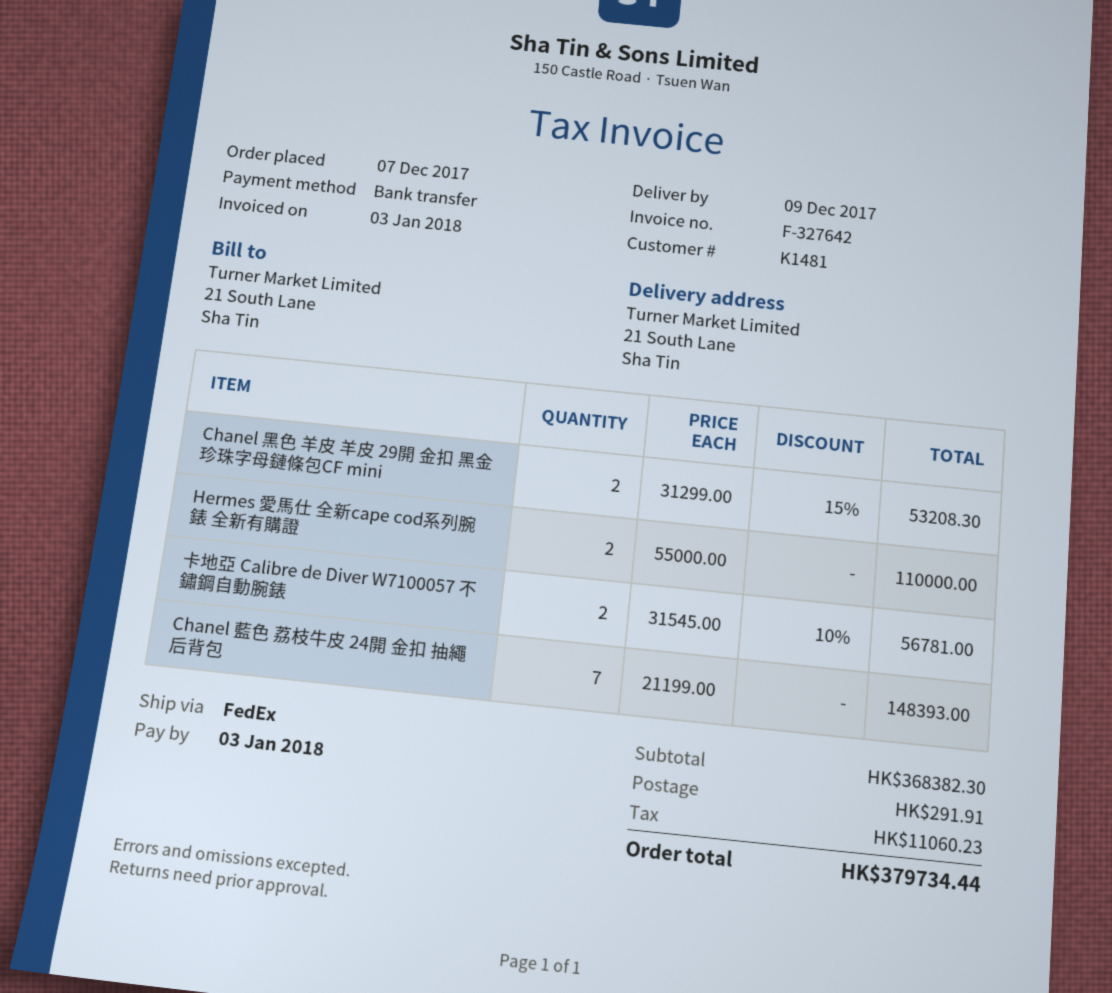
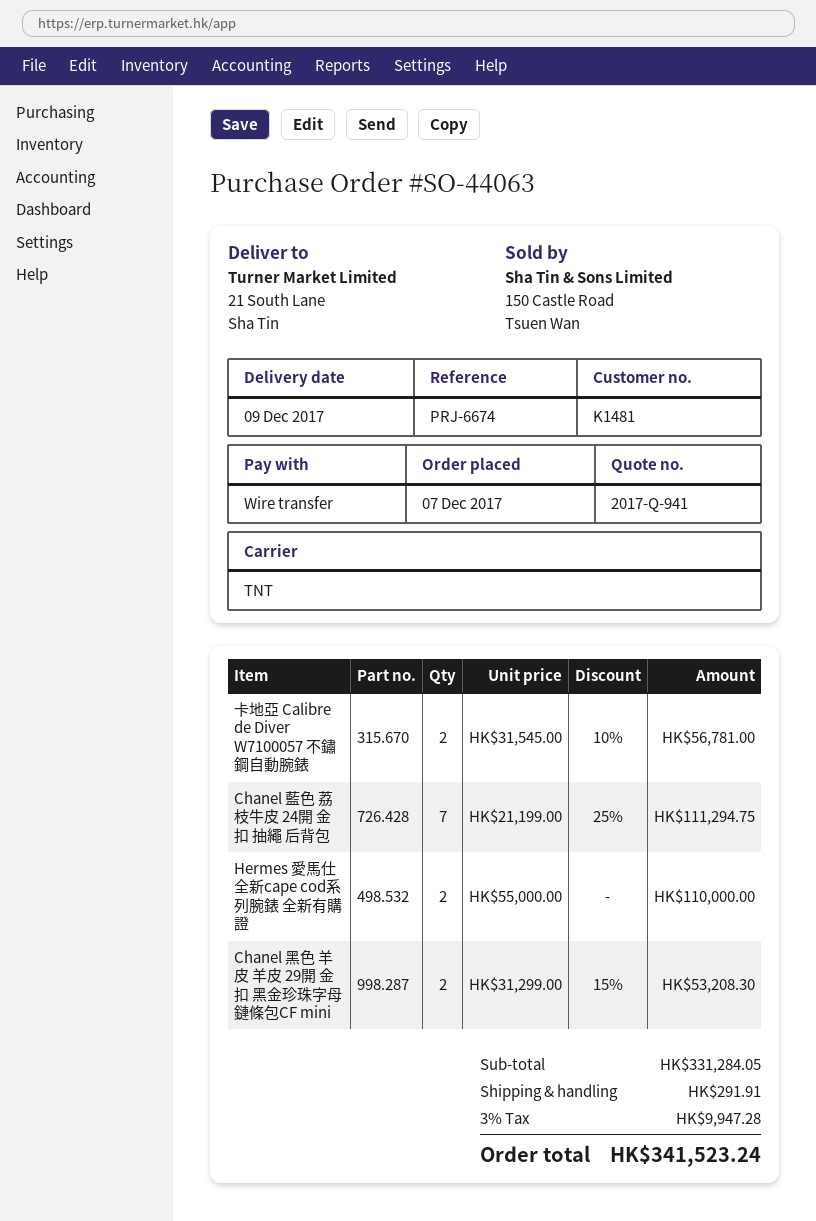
shipping method: FedEx -> TNT
Chanel 藍色 荔枝牛皮 24開 金扣 抽繩 后背包: 7 x 21199.00 = 148393.00 -> 7 x 21199.00 - 25% = 111294.75
subtotal: 368382.30 -> 331284.05
tax: 11060.23 -> 9947.28
total: 379734.44 -> 341523.24

